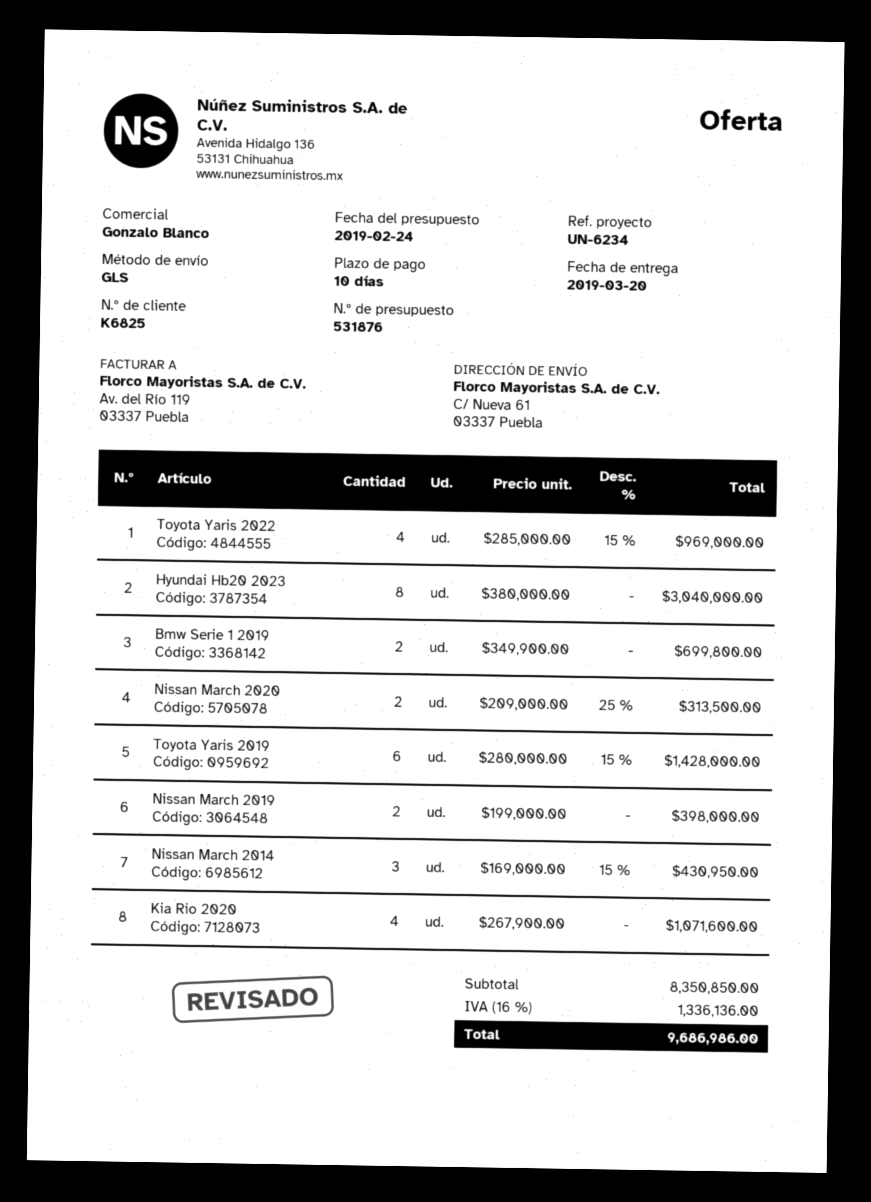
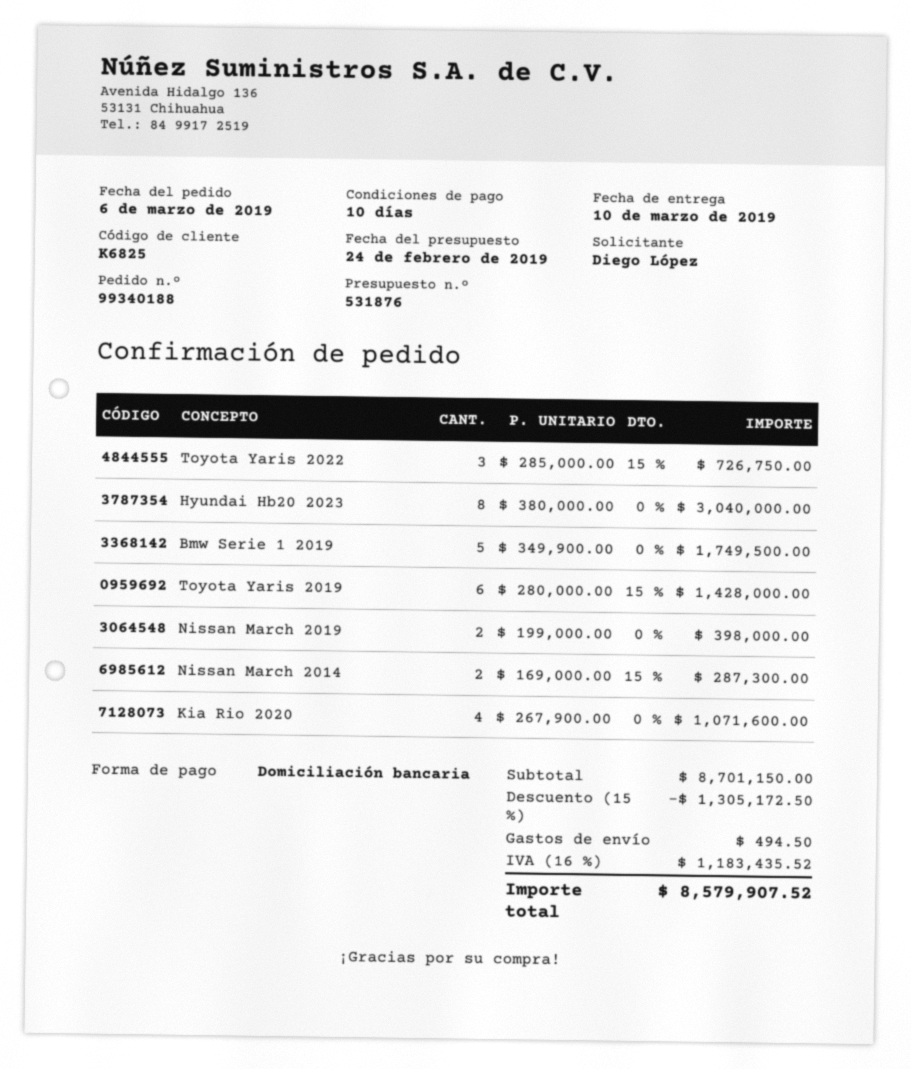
delivery date: 2019-03-20 -> 2019-03-10
Toyota Yaris 2022: 4 x 285000.00 - 15% = 969000.00 -> 3 x 285000.00 - 15% = 726750.00
Bmw Serie 1 2019: 2 x 349900.00 = 699800.00 -> 5 x 349900.00 = 1749500.00
Nissan March 2020: 2 x 209000.00 - 25% = 313500.00 -> none
Nissan March 2014: 3 x 169000.00 - 15% = 430950.00 -> 2 x 169000.00 - 15% = 287300.00
subtotal: 8350850.00 -> 8701150.00
discount: none -> 15% = 1305172.50
shipping: none -> 494.50
tax: 16% = 1336136.00 -> 16% = 1183435.52
total: 9686986.00 -> 8579907.52

